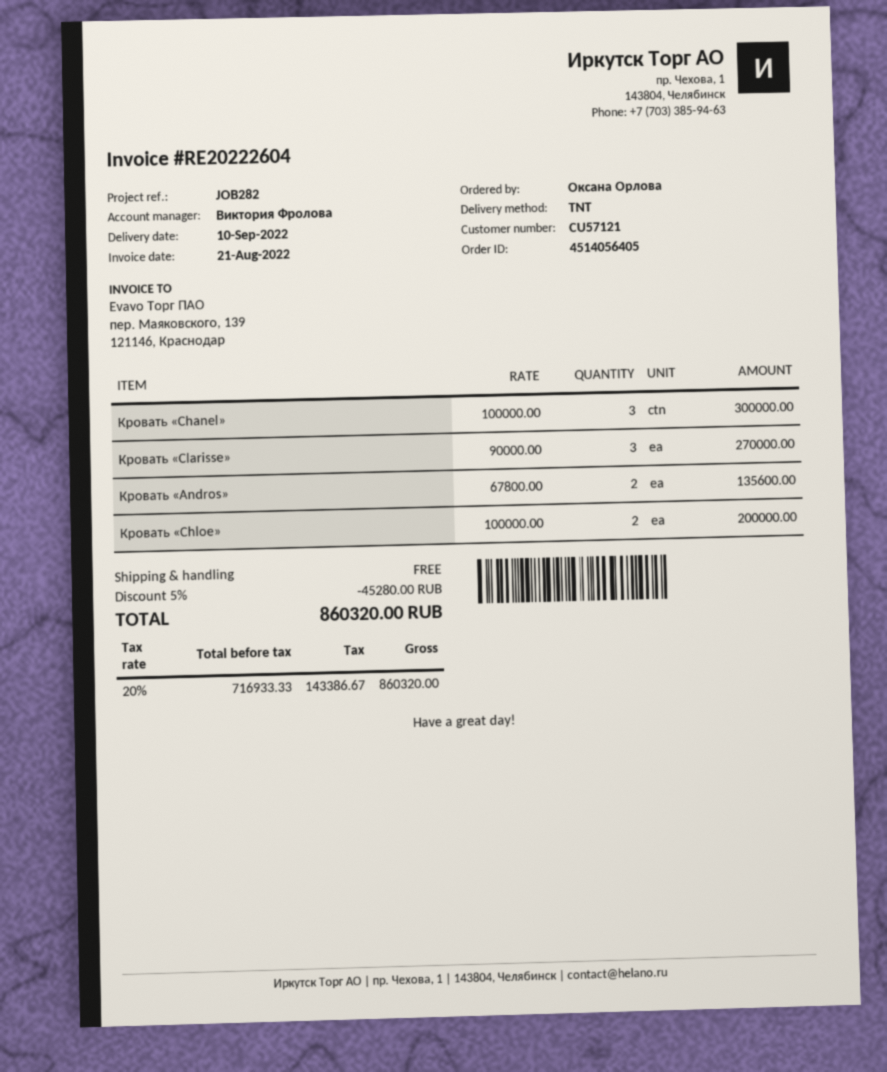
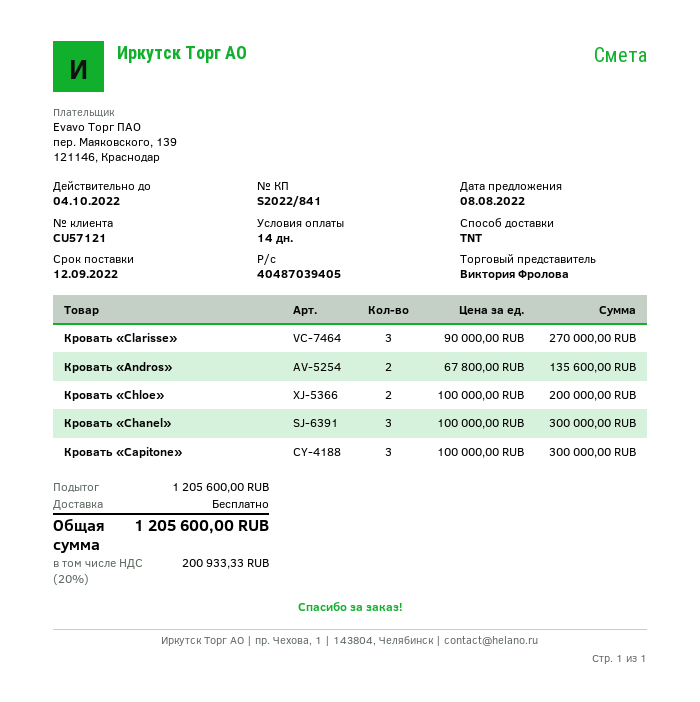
delivery date: 2022-09-10 -> 2022-09-12
Кровать «Capitone»: none -> 3 x 100000.00 = 300000.00
discount: 5% = 45280.00 -> none
tax: 20% = 143386.67 -> 20% = 200933.33
total: 860320.00 -> 1205600.00

